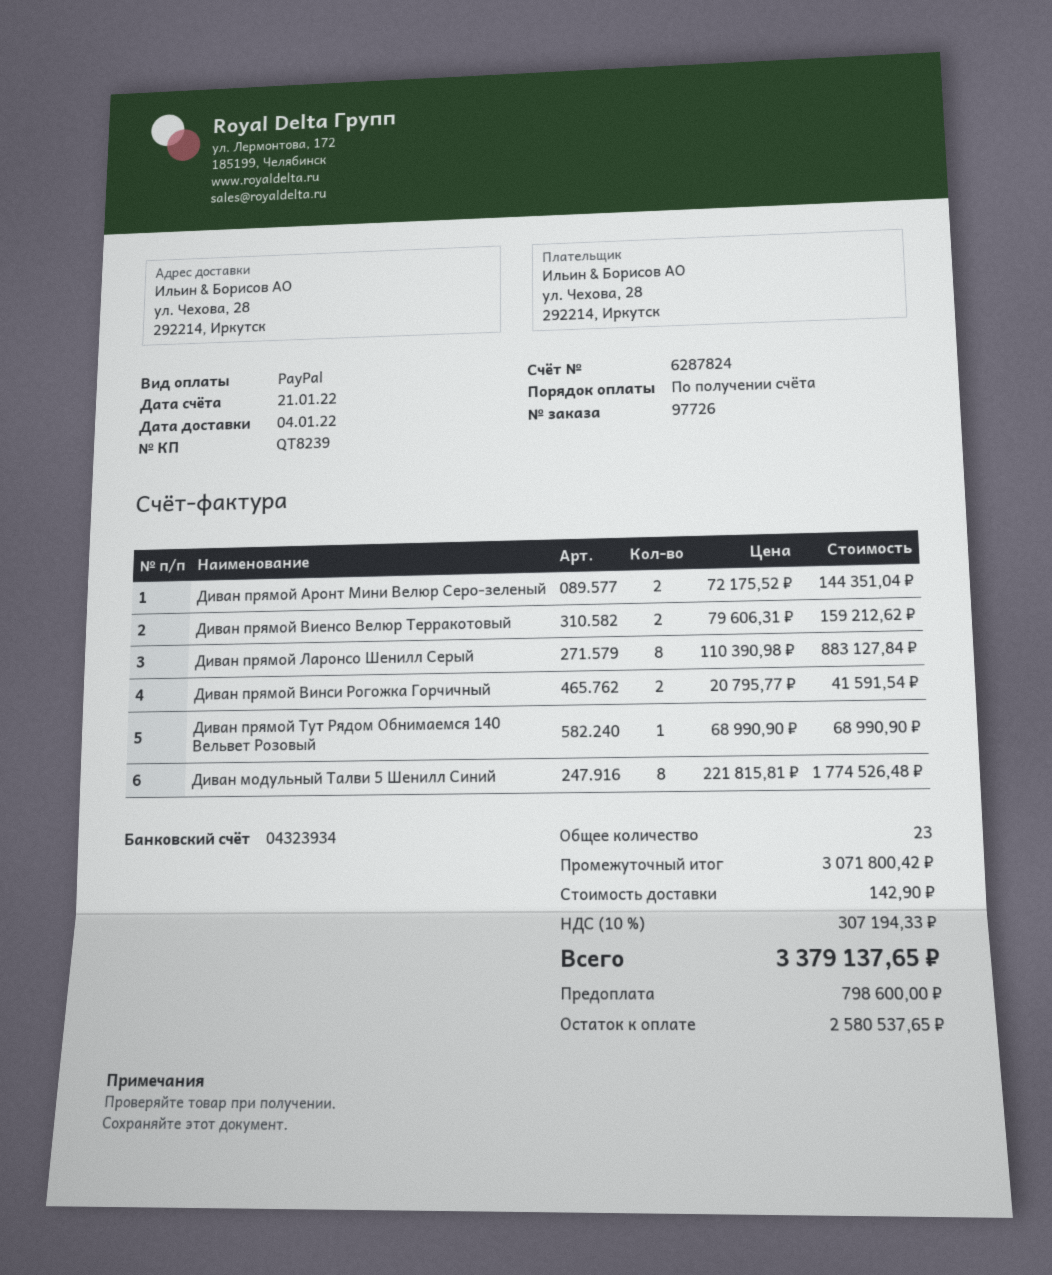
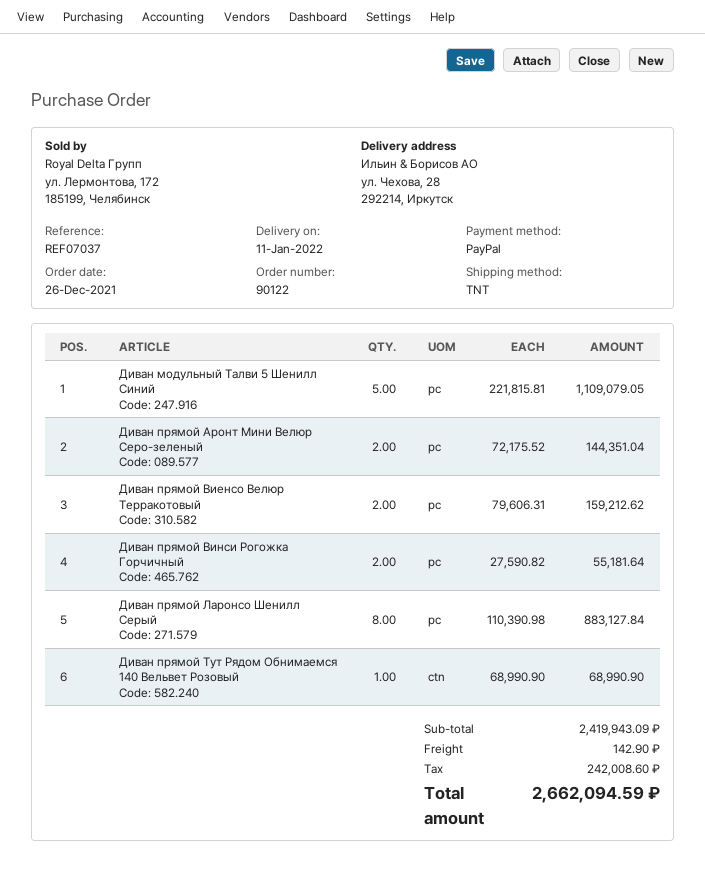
order number: 97726 -> 90122
delivery date: 2022-01-04 -> 2022-01-11
Диван прямой Винси Рогожка Горчичный: 2 x 20795.77 = 41591.54 -> 2 x 27590.82 = 55181.64
Диван модульный Талви 5 Шенилл Синий: 8 x 221815.81 = 1774526.48 -> 5 x 221815.81 = 1109079.05
subtotal: 3071800.42 -> 2419943.09
tax: 307194.33 -> 242008.60
total: 3379137.65 -> 2662094.59

